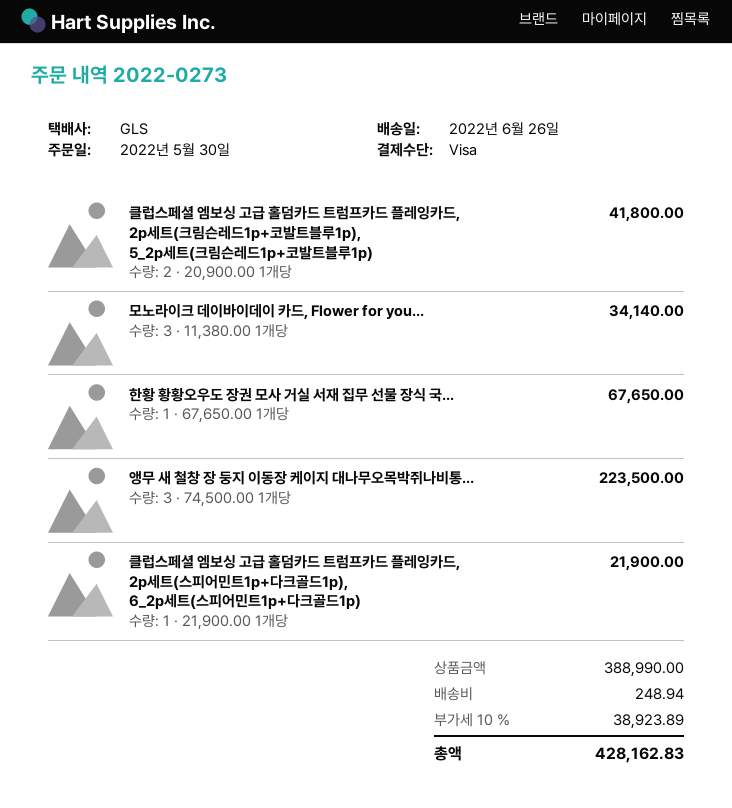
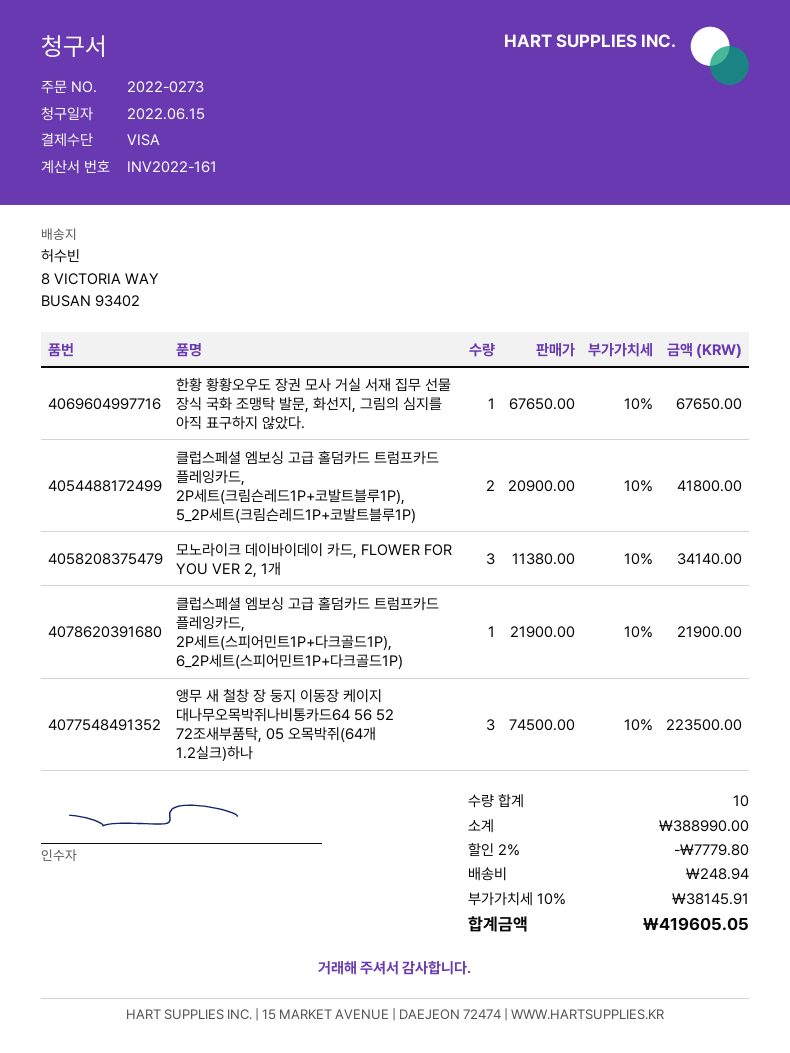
discount: none -> 2% = 7779.80
tax: 10% = 38923.89 -> 10% = 38145.91
total: 428162.83 -> 419605.05

